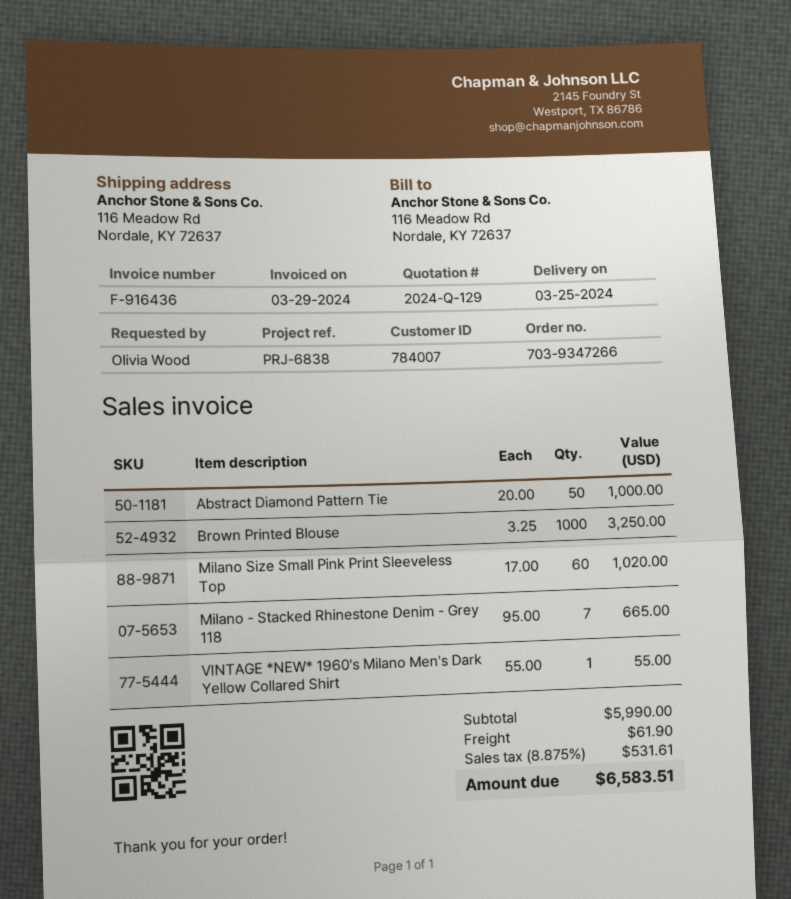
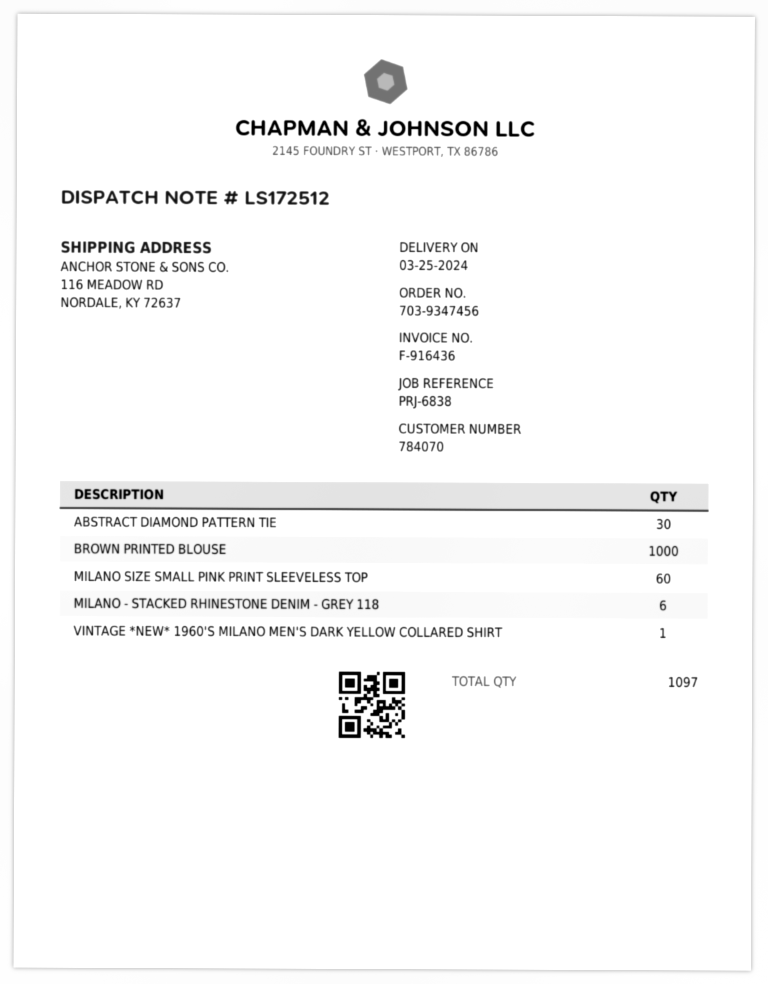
order number: 703-9347266 -> 703-9347456
customer number: 784007 -> 784070
Abstract Diamond Pattern Tie: 50 -> 30
Milano - Stacked Rhinestone Denim - Grey 118: 7 -> 6

